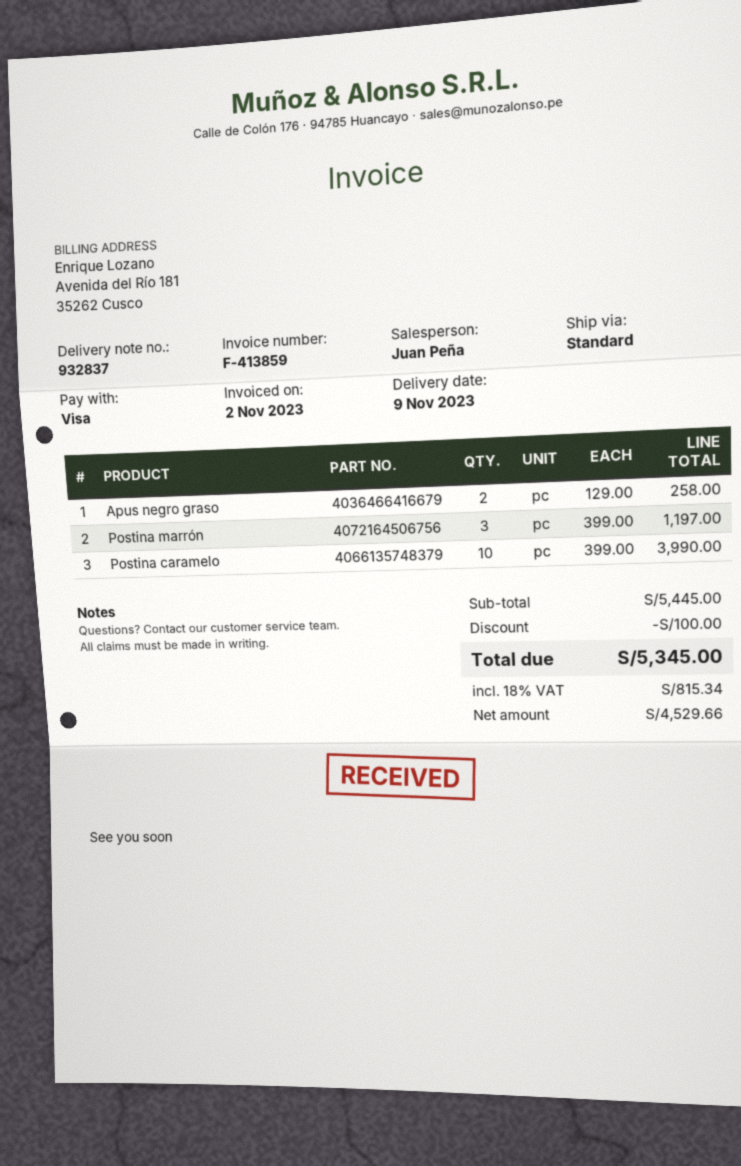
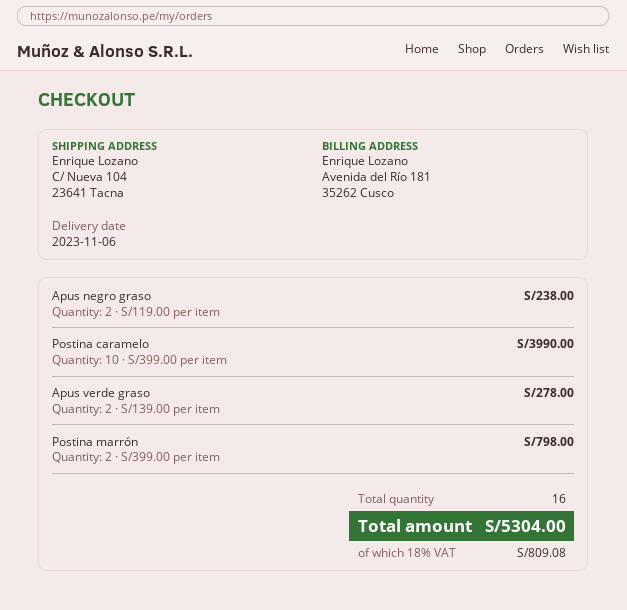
delivery date: 2023-11-09 -> 2023-11-06
Apus negro graso: 2 x 129.00 = 258.00 -> 2 x 119.00 = 238.00
Postina marrón: 3 x 399.00 = 1197.00 -> 2 x 399.00 = 798.00
Apus verde graso: none -> 2 x 139.00 = 278.00
discount: 100.00 -> none
tax: 18% = 815.34 -> 18% = 809.08
total: 5345.00 -> 5304.00

